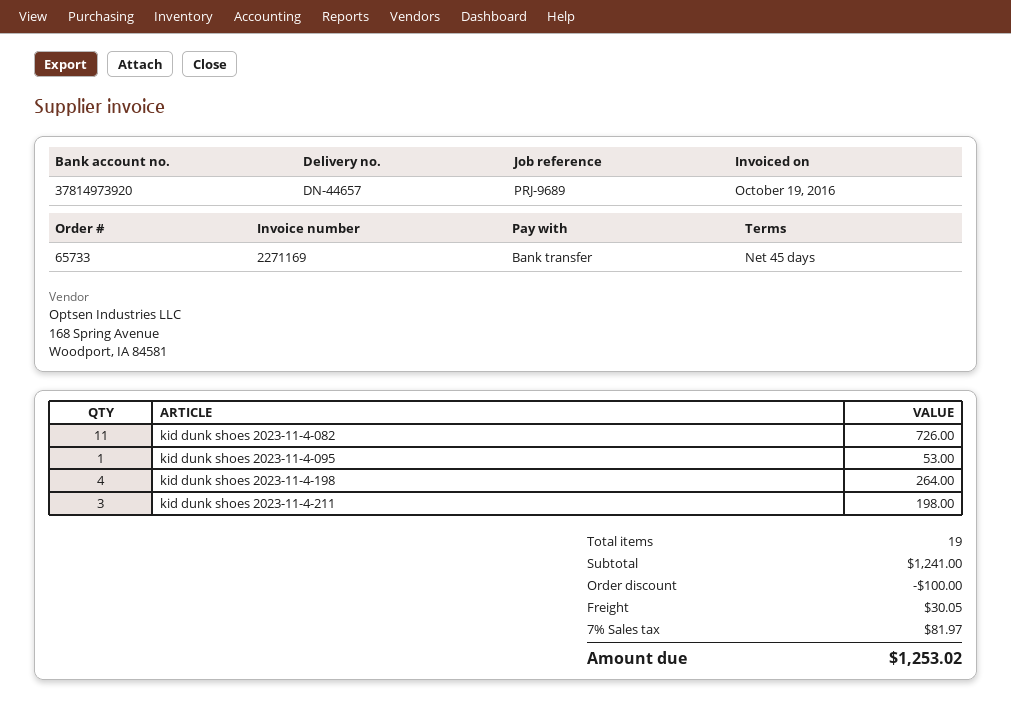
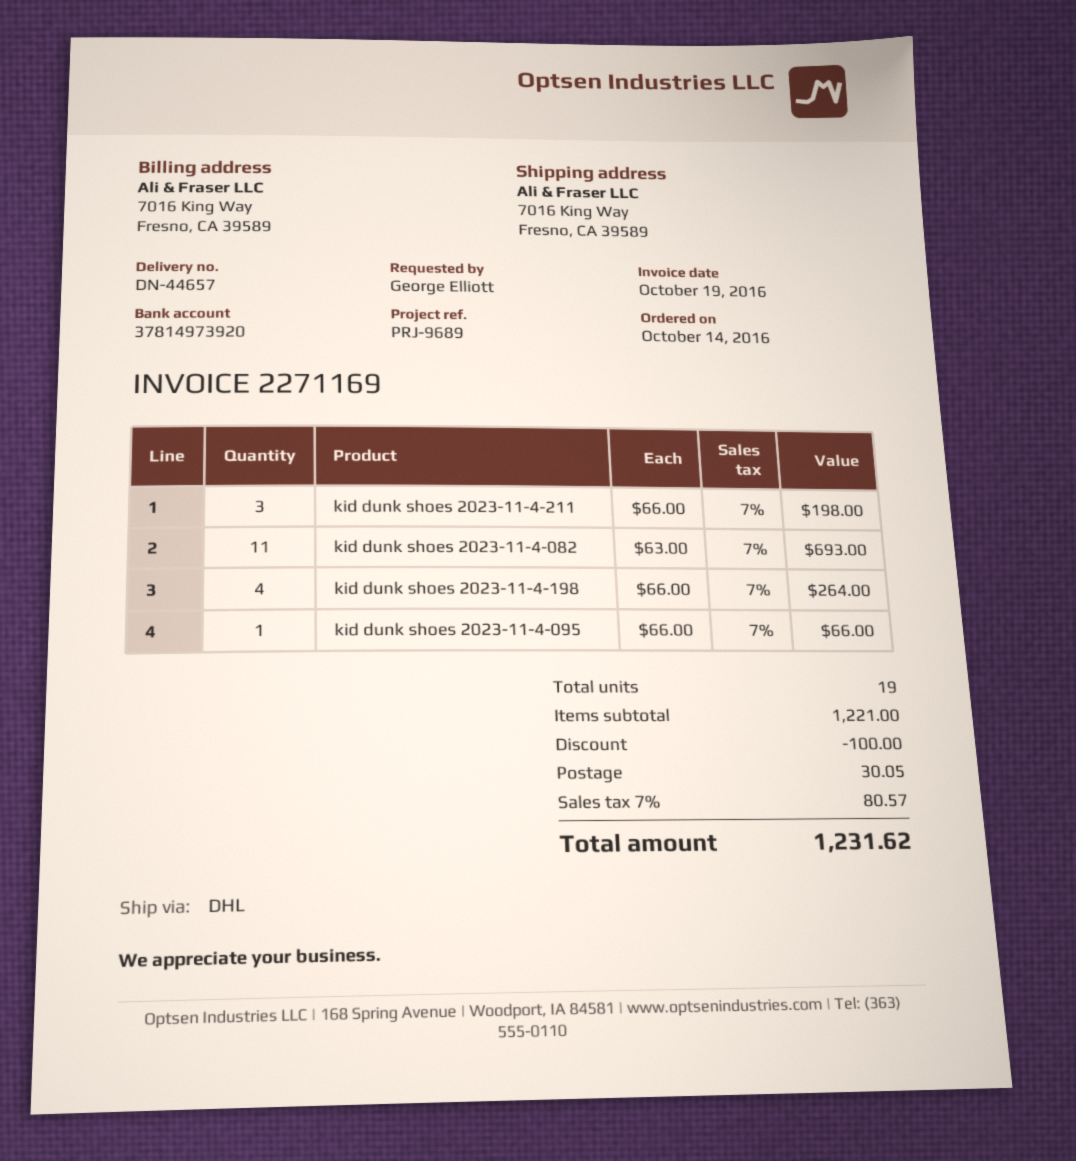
kid dunk shoes 2023-11-4-082: 11 for 726.00 -> 11 for 693.00
kid dunk shoes 2023-11-4-095: 1 for 53.00 -> 1 for 66.00
subtotal: 1241.00 -> 1221.00
tax: 7% = 81.97 -> 7% = 80.57
total: 1253.02 -> 1231.62

